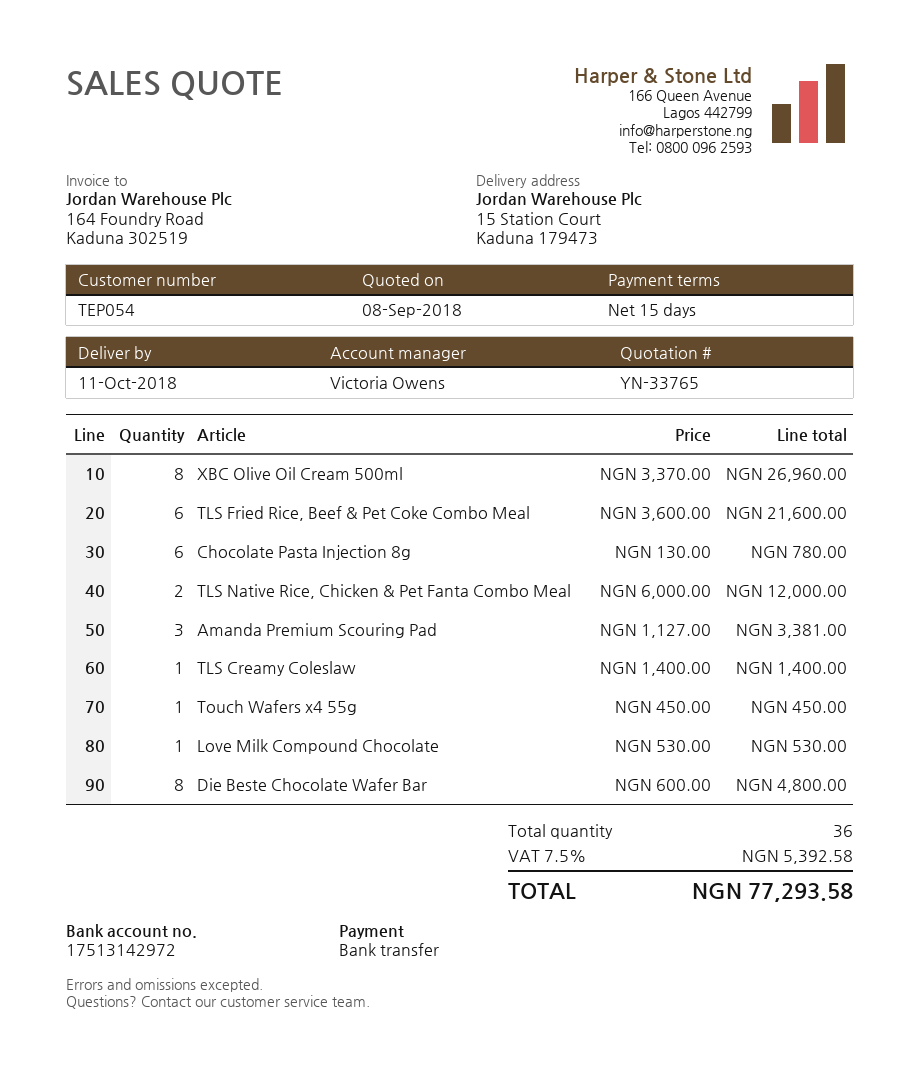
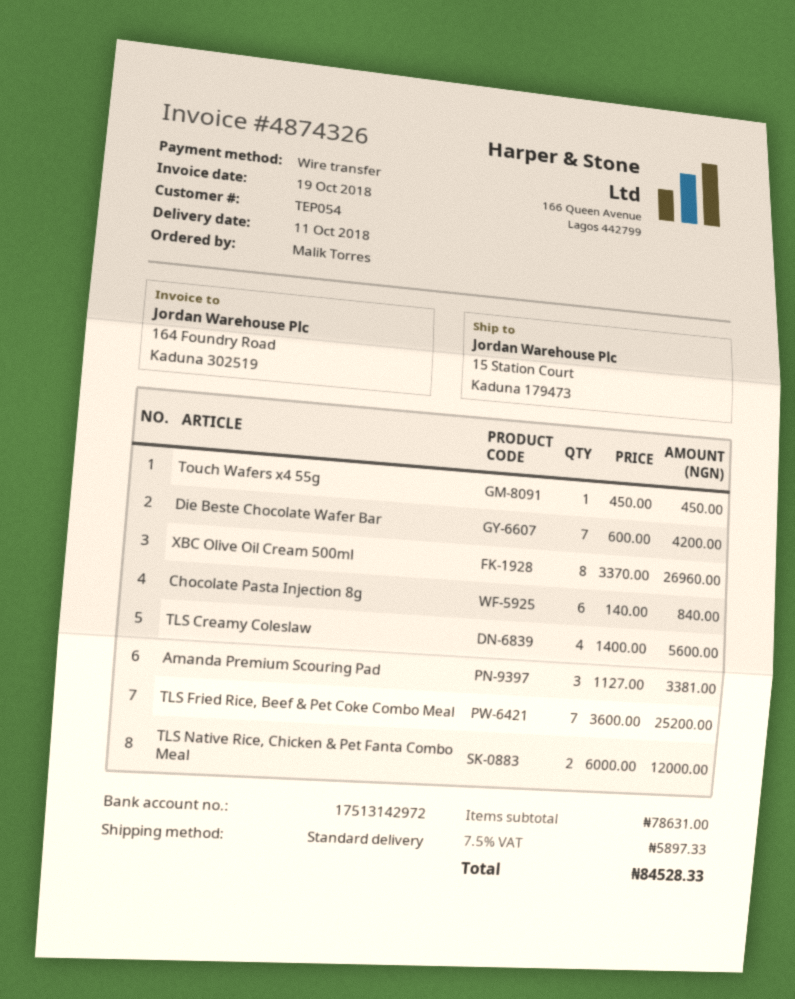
TLS Fried Rice, Beef & Pet Coke Combo Meal: 6 x 3600.00 = 21600.00 -> 7 x 3600.00 = 25200.00
Chocolate Pasta Injection 8g: 6 x 130.00 = 780.00 -> 6 x 140.00 = 840.00
TLS Creamy Coleslaw: 1 x 1400.00 = 1400.00 -> 4 x 1400.00 = 5600.00
Love Milk Compound Chocolate: 1 x 530.00 = 530.00 -> none
Die Beste Chocolate Wafer Bar: 8 x 600.00 = 4800.00 -> 7 x 600.00 = 4200.00
tax: 7.5% = 5392.58 -> 7.5% = 5897.33
total: 77293.58 -> 84528.33

